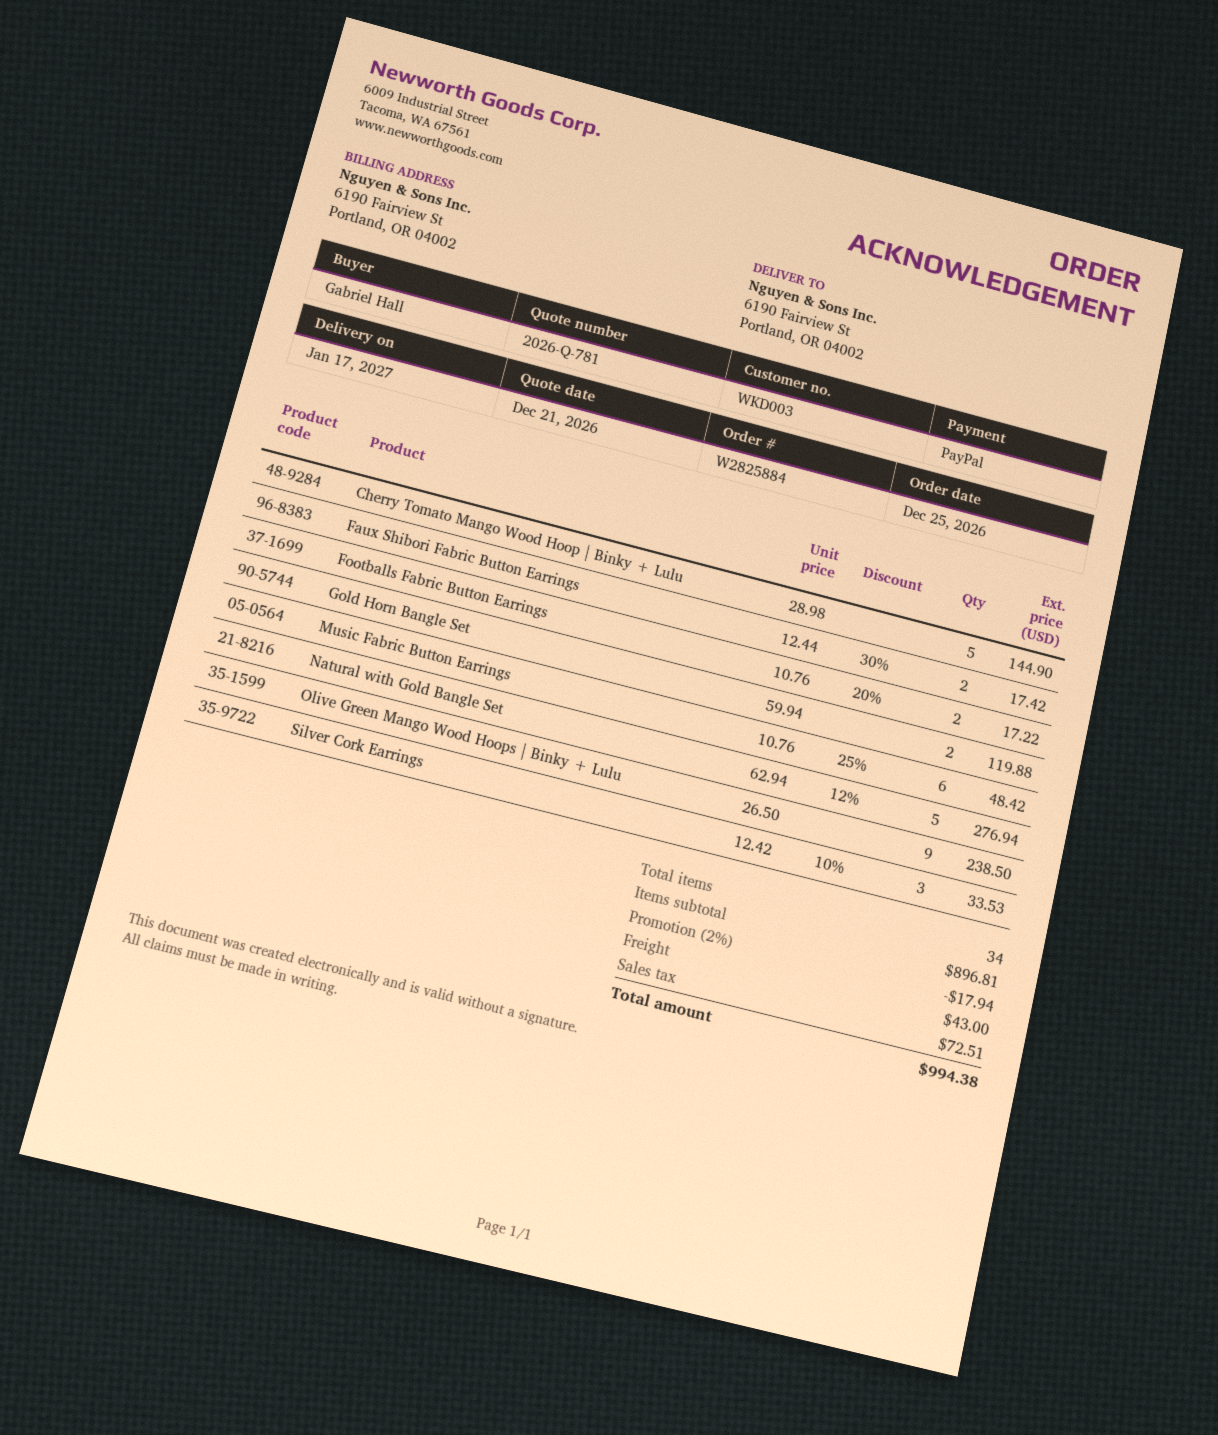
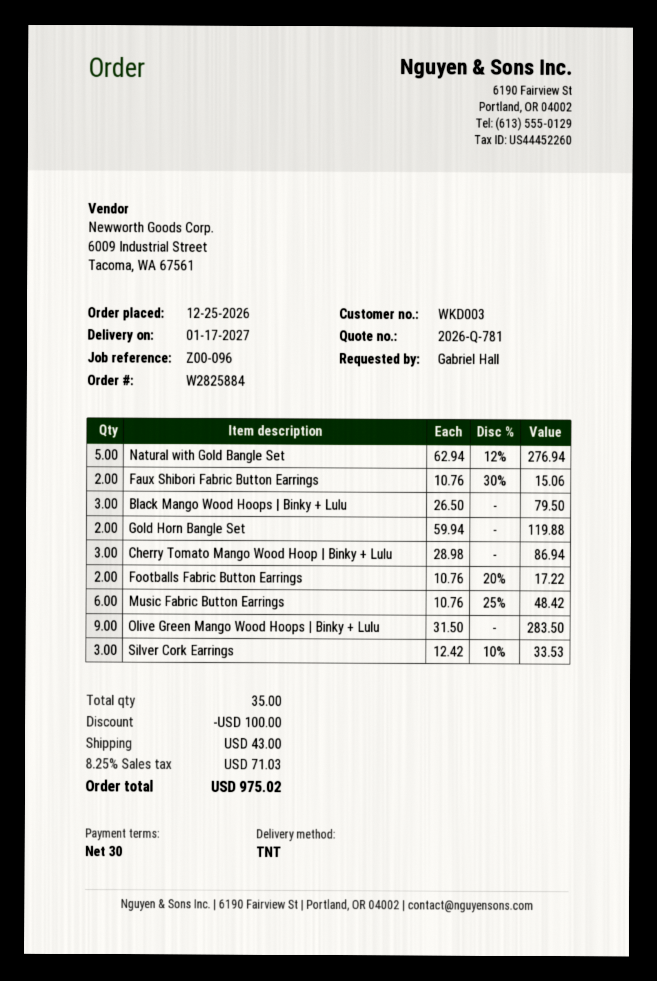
Cherry Tomato Mango Wood Hoop | Binky + Lulu: 5 x 28.98 = 144.90 -> 3 x 28.98 = 86.94
Faux Shibori Fabric Button Earrings: 2 x 12.44 - 30% = 17.42 -> 2 x 10.76 - 30% = 15.06
Olive Green Mango Wood Hoops | Binky + Lulu: 9 x 26.50 = 238.50 -> 9 x 31.50 = 283.50
Black Mango Wood Hoops | Binky + Lulu: none -> 3 x 26.50 = 79.50
total quantity: 34 -> 35
discount: 17.94 -> 100.00
tax: 72.51 -> 71.03
total: 994.38 -> 975.02

